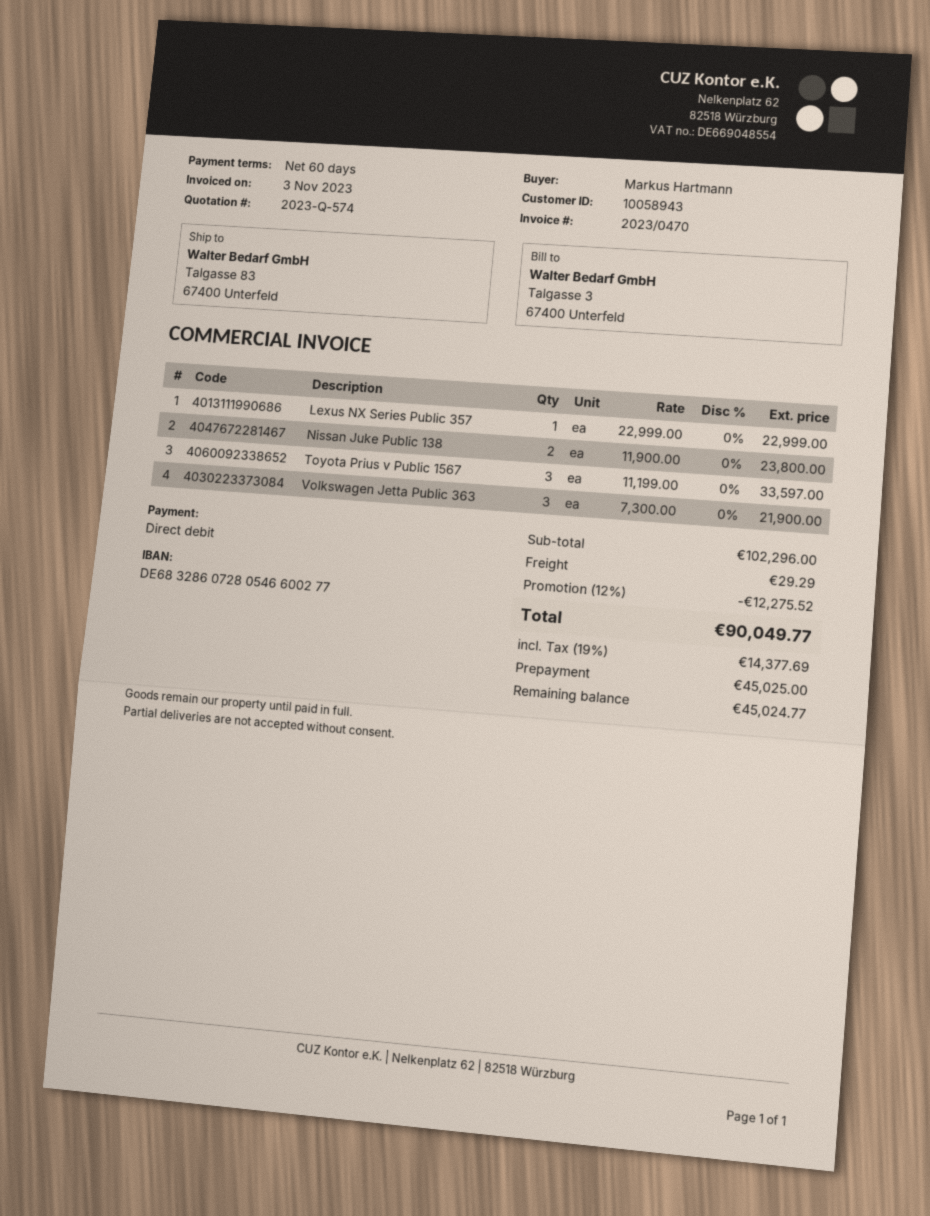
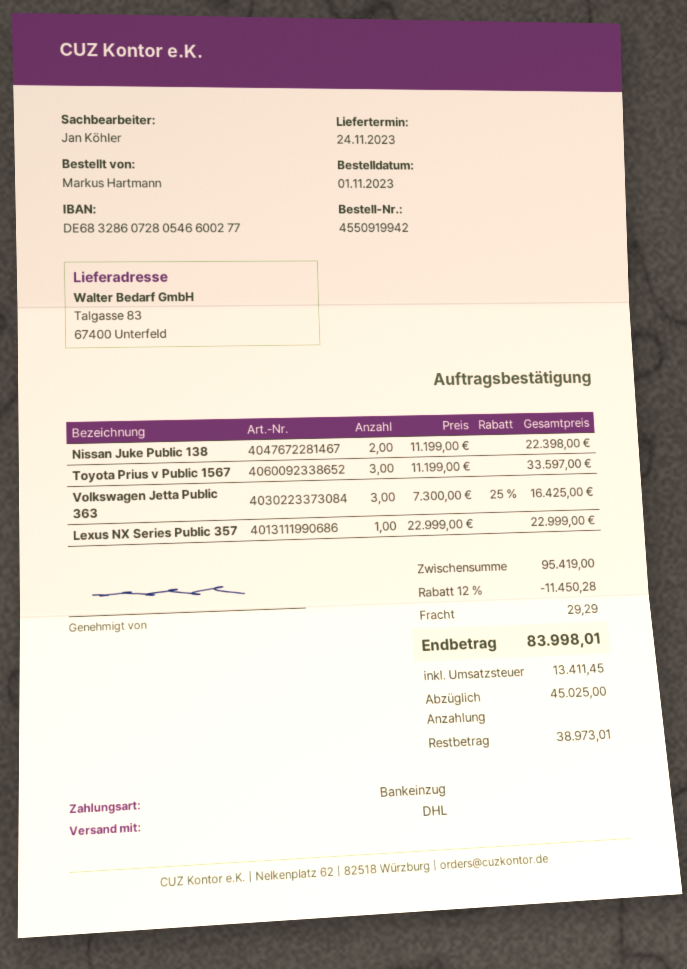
Nissan Juke Public 138: 2 x 11900.00 = 23800.00 -> 2 x 11199.00 = 22398.00
Volkswagen Jetta Public 363: 3 x 7300.00 = 21900.00 -> 3 x 7300.00 - 25% = 16425.00
subtotal: 102296.00 -> 95419.00
discount: 12% = 12275.52 -> 12% = 11450.28
tax: 14377.69 -> 13411.45
total: 90049.77 -> 83998.01
balance: 45024.77 -> 38973.01

